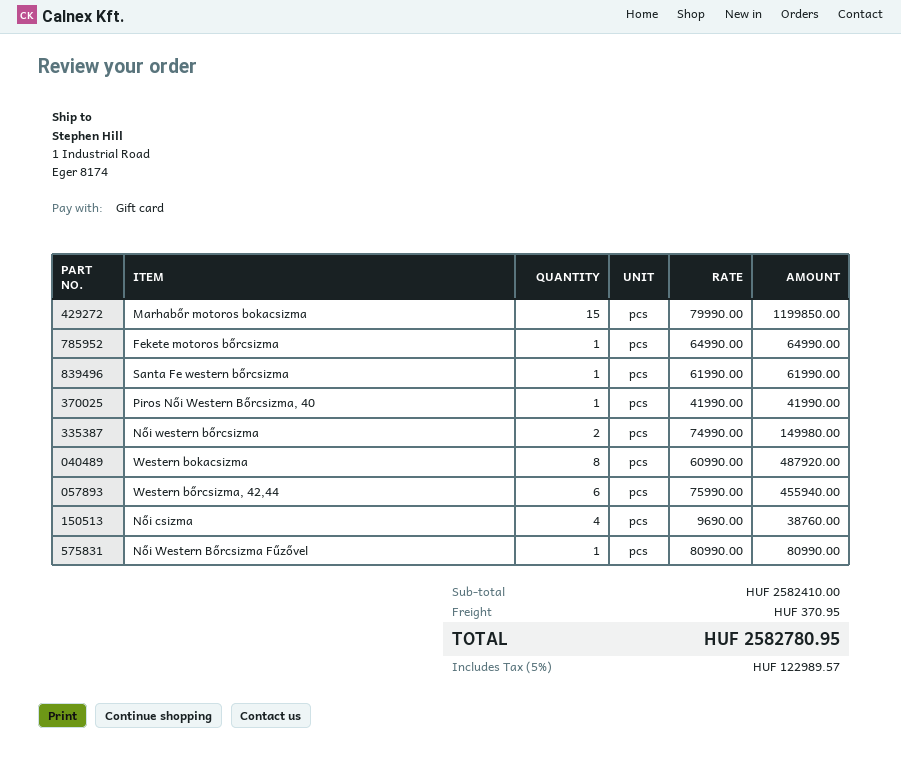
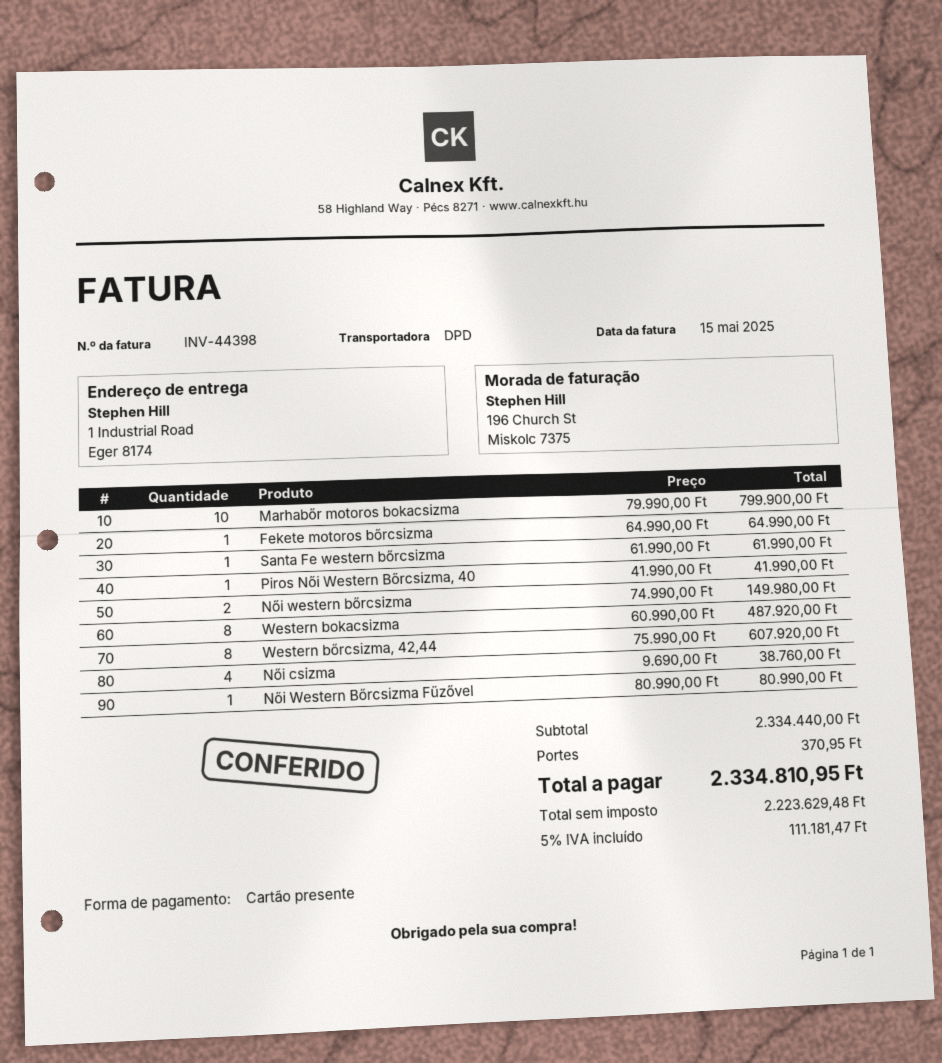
Marhabőr motoros bokacsizma: 15 x 79990.00 = 1199850.00 -> 10 x 79990.00 = 799900.00
Western bőrcsizma, 42,44: 6 x 75990.00 = 455940.00 -> 8 x 75990.00 = 607920.00
subtotal: 2582410.00 -> 2334440.00
tax: 5% = 122989.57 -> 5% = 111181.47
total: 2582780.95 -> 2334810.95

